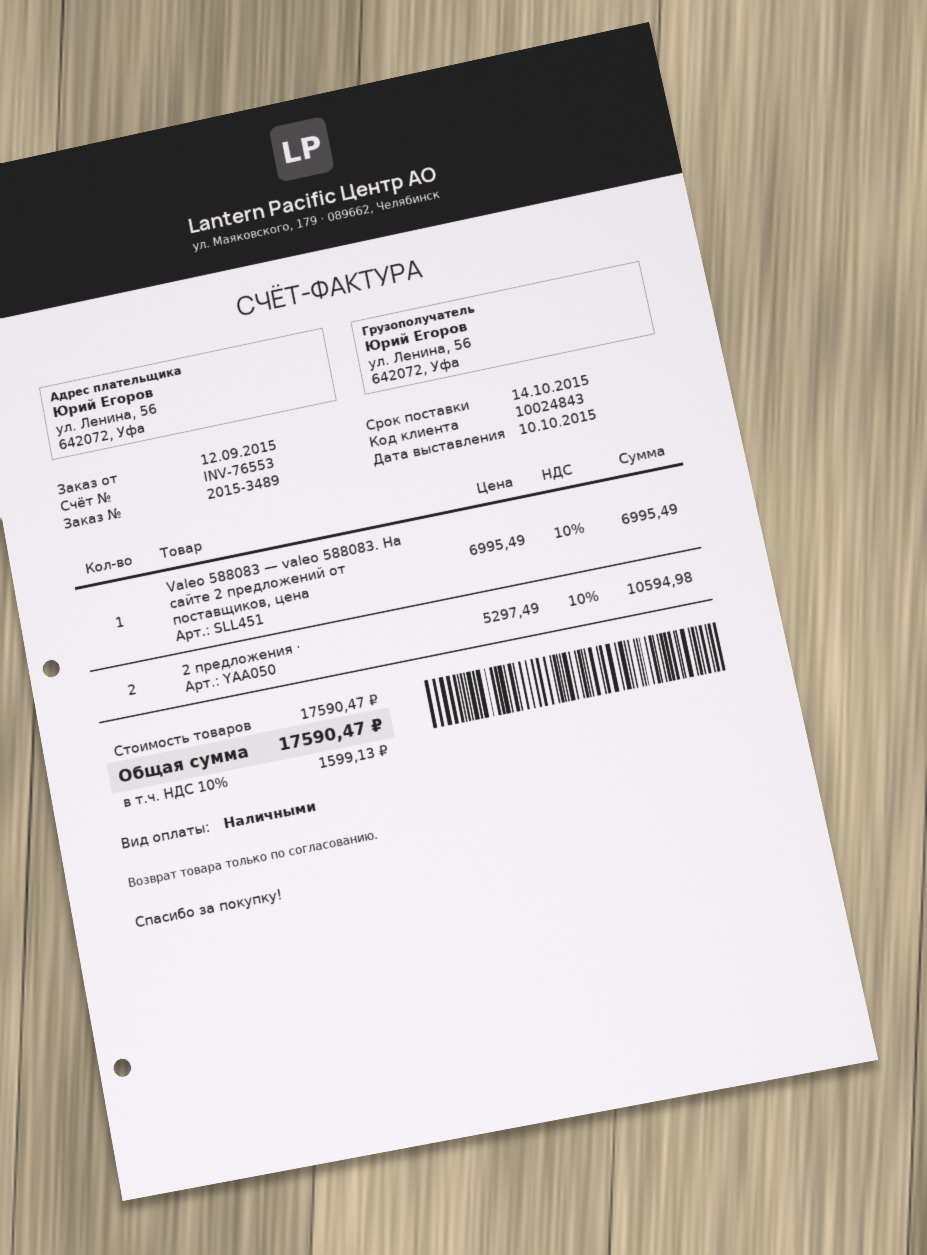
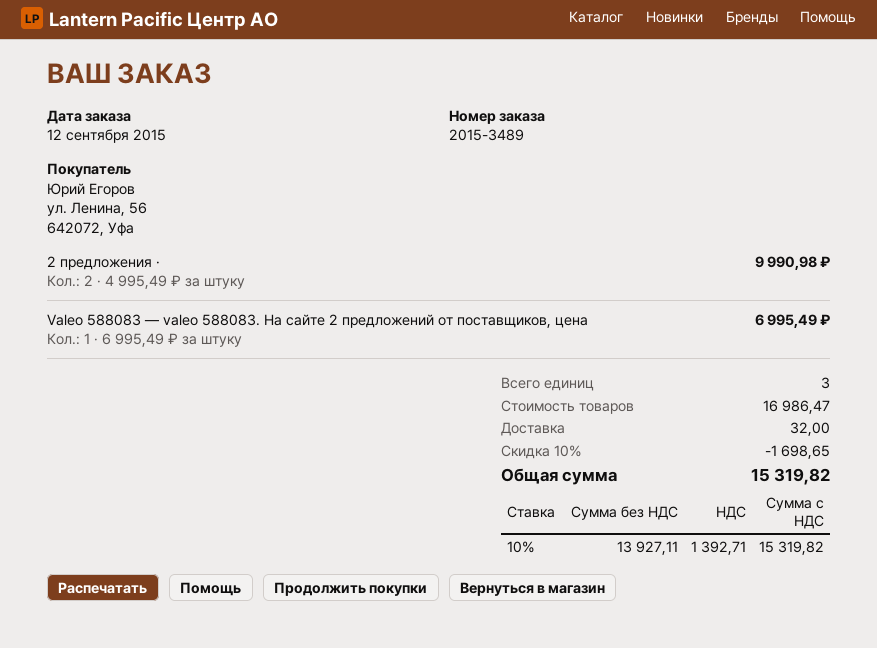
2 предложения ·: 2 x 5297.49 = 10594.98 -> 2 x 4995.49 = 9990.98
subtotal: 17590.47 -> 16986.47
discount: none -> 10% = 1698.65
shipping: none -> 32.00
tax: 10% = 1599.13 -> 10% = 1392.71
total: 17590.47 -> 15319.82

